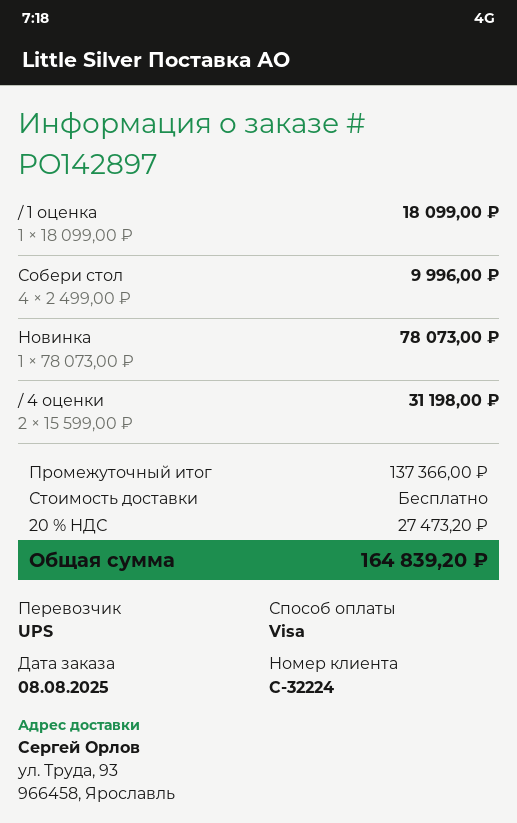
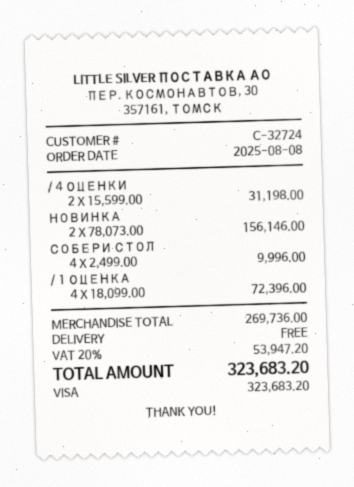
customer number: C-32224 -> C-32724
/ 1 оценка: 1 x 18099.00 = 18099.00 -> 4 x 18099.00 = 72396.00
Новинка: 1 x 78073.00 = 78073.00 -> 2 x 78073.00 = 156146.00
subtotal: 137366.00 -> 269736.00
tax: 20% = 27473.20 -> 20% = 53947.20
total: 164839.20 -> 323683.20

